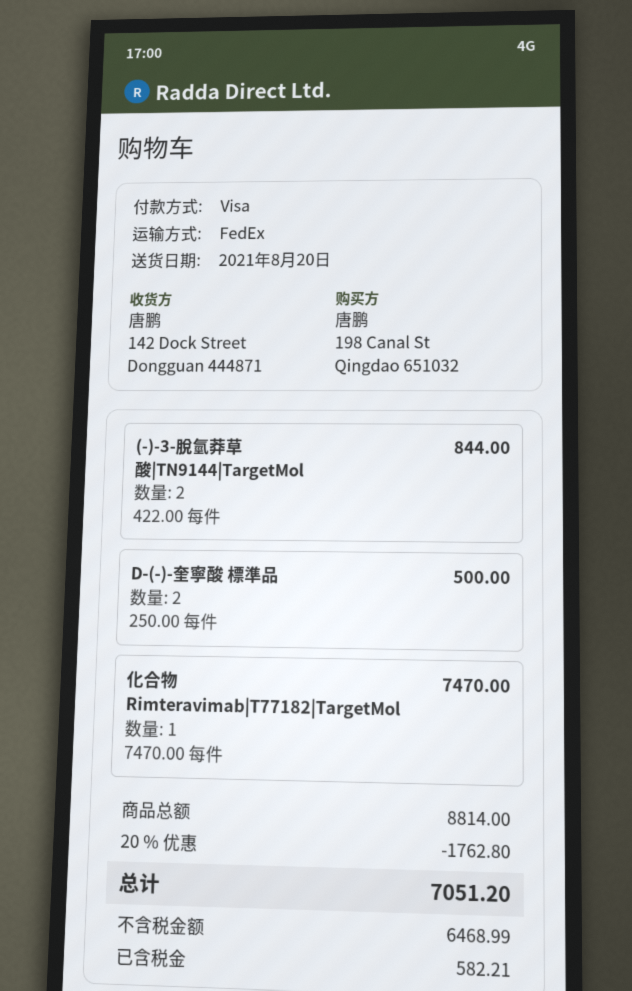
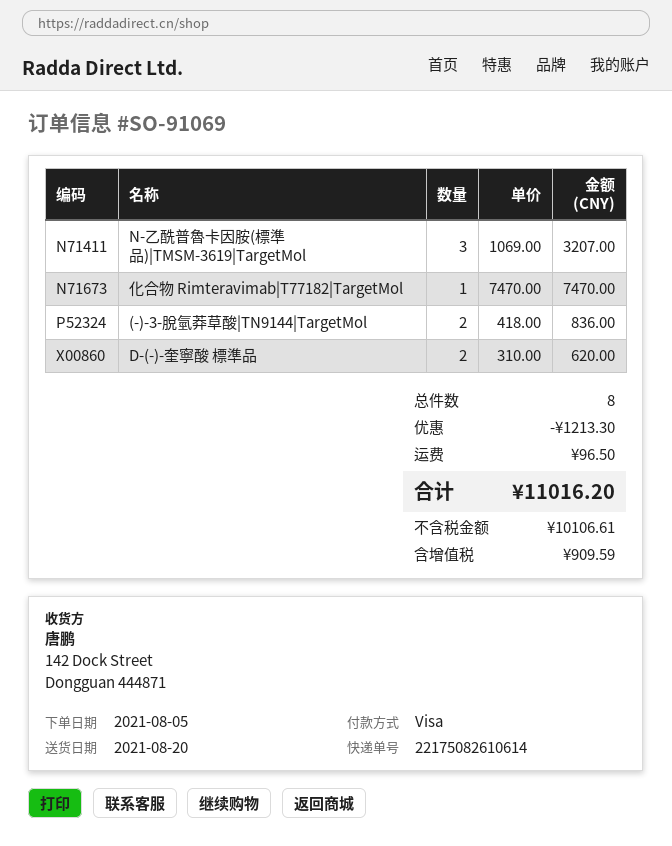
(-)-3-脫氫莽草酸|TN9144|TargetMol: 2 x 422.00 = 844.00 -> 2 x 418.00 = 836.00
D-(-)-奎寧酸 標準品: 2 x 250.00 = 500.00 -> 2 x 310.00 = 620.00
N-乙酰普魯卡因胺(標準品)|TMSM-3619|TargetMol: none -> 3 x 1069.00 = 3207.00
discount: 1762.80 -> 1213.30
shipping: none -> 96.50
net: 6468.99 -> 10106.61
tax: 582.21 -> 909.59
total: 7051.20 -> 11016.20

